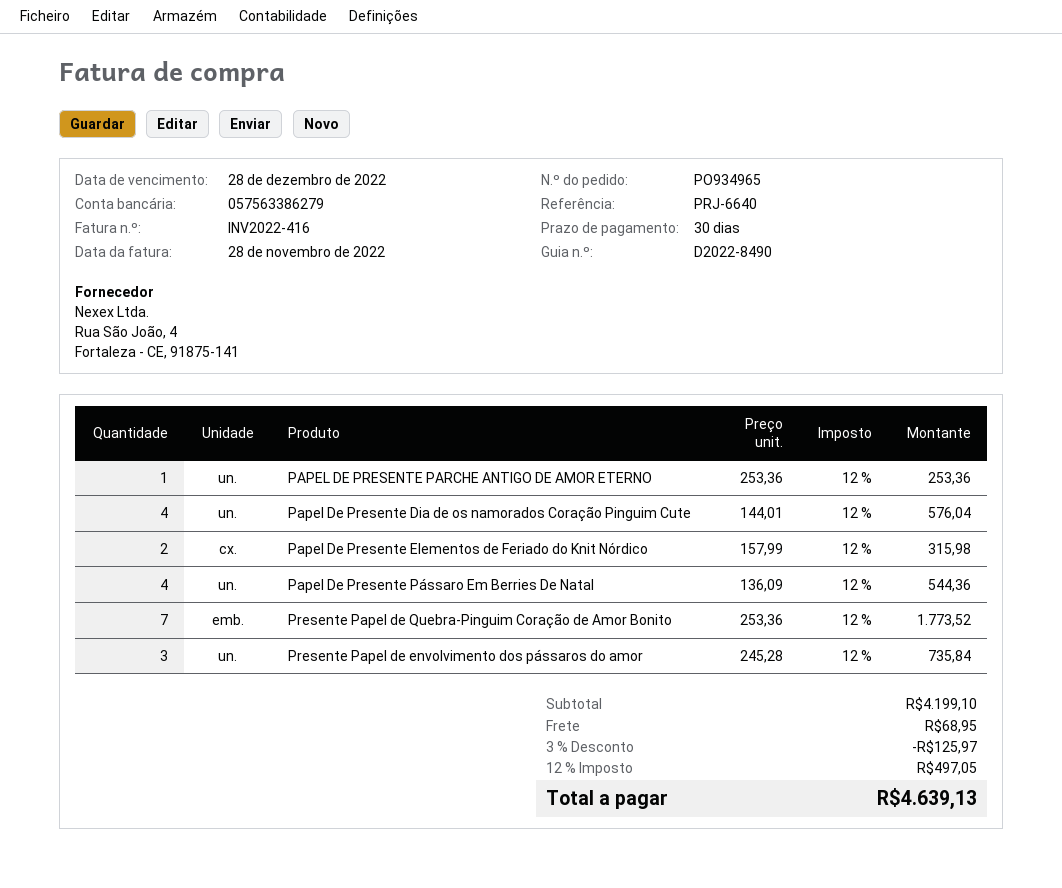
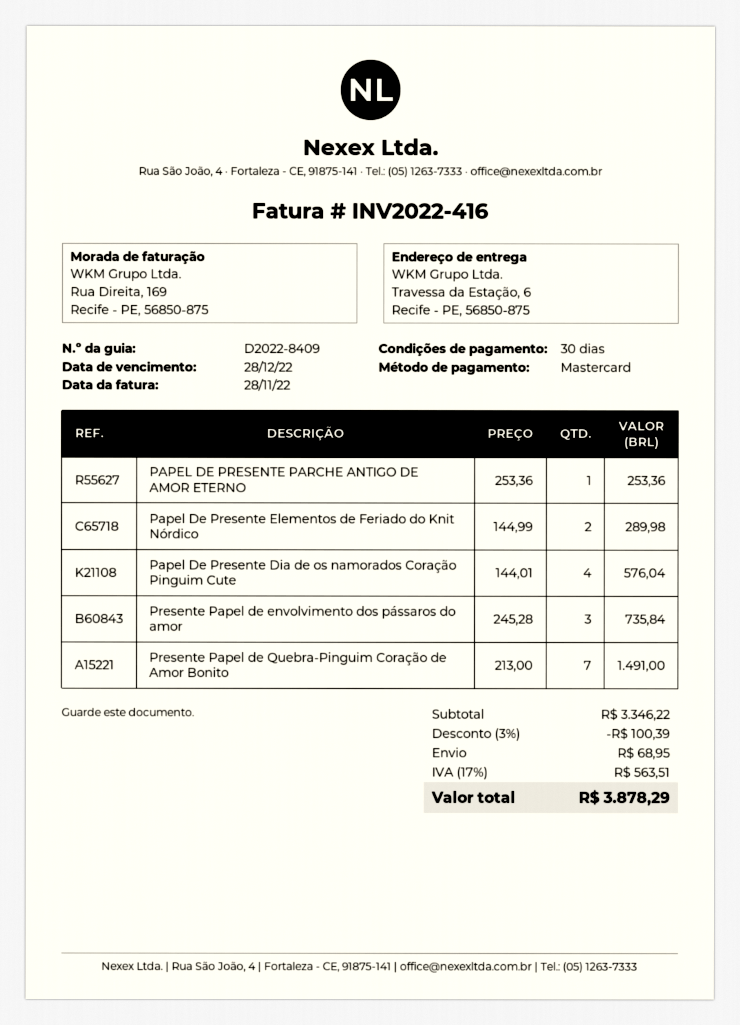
delivery note number: D2022-8490 -> D2022-8409
Papel De Presente Elementos de Feriado do Knit Nórdico: 2 x 157.99 = 315.98 -> 2 x 144.99 = 289.98
Papel De Presente Pássaro Em Berries De Natal: 4 x 136.09 = 544.36 -> none
Presente Papel de Quebra-Pinguim Coração de Amor Bonito: 7 x 253.36 = 1773.52 -> 7 x 213.00 = 1491.00
subtotal: 4199.10 -> 3346.22
discount: 3% = 125.97 -> 3% = 100.39
tax: 12% = 497.05 -> 17% = 563.51
total: 4639.13 -> 3878.29

